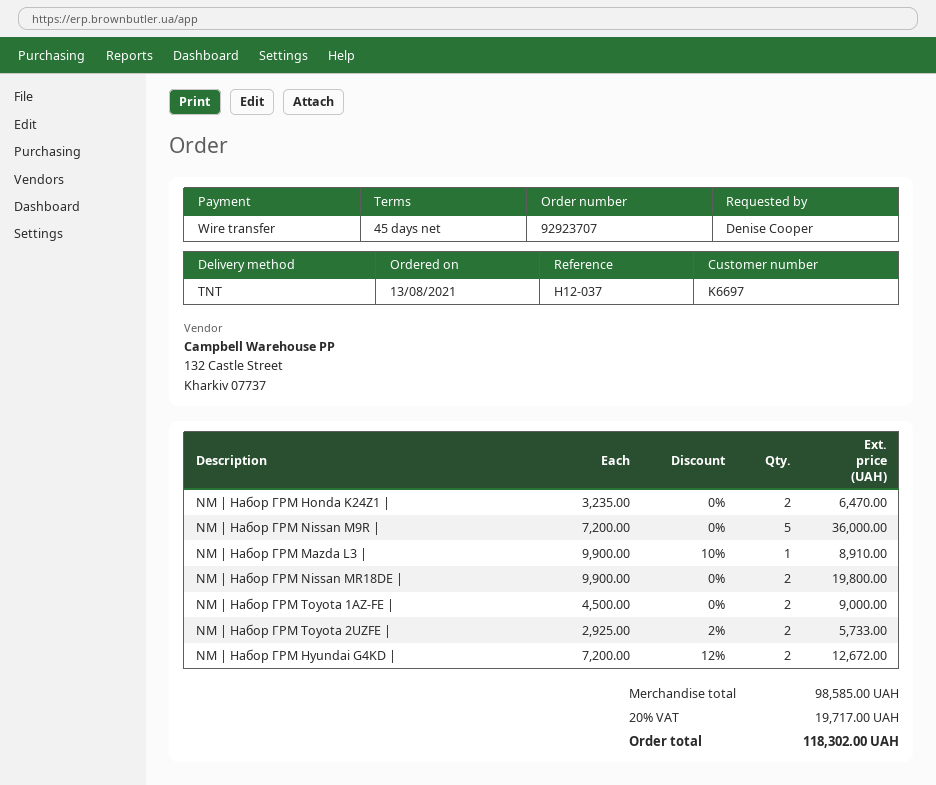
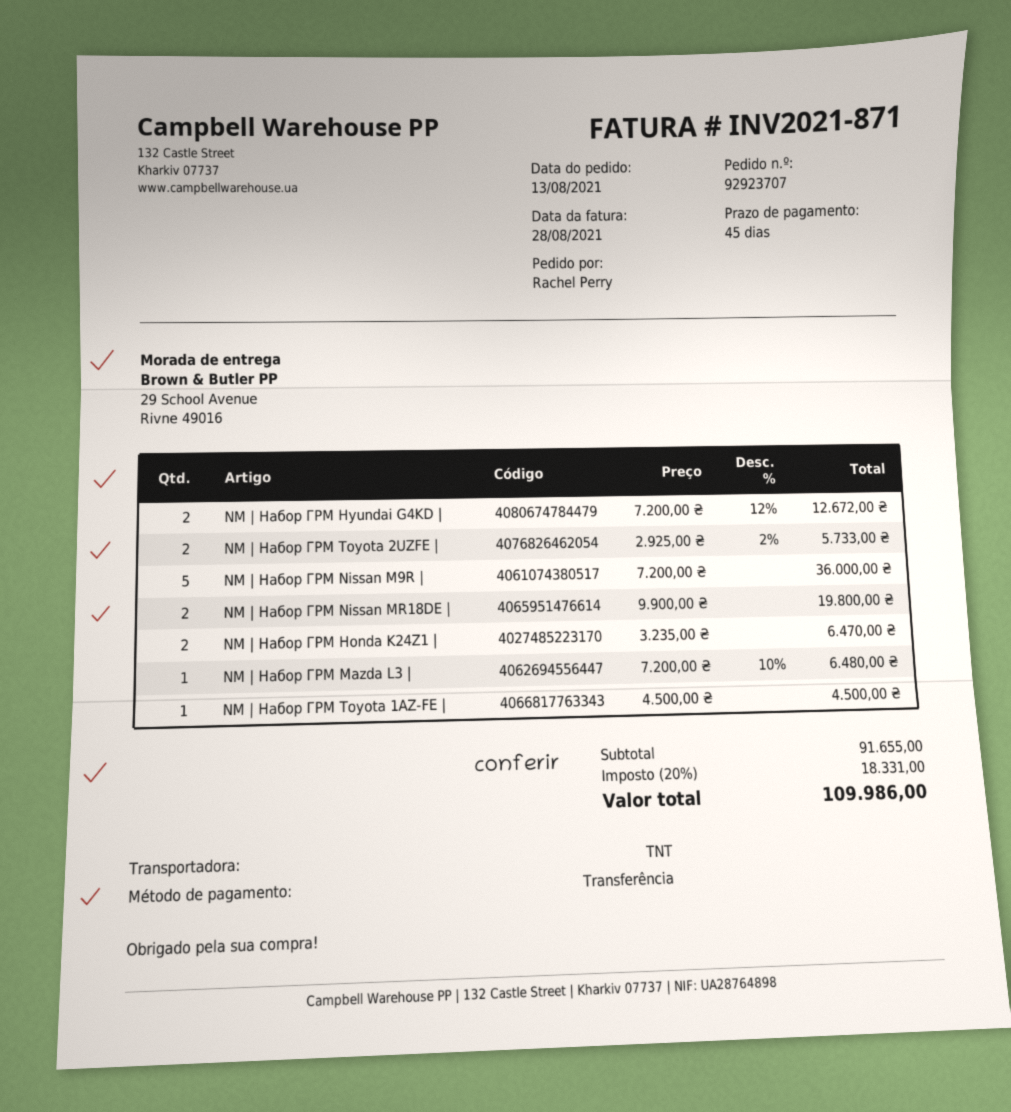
ordered by: Denise Cooper -> Rachel Perry
NM | Набор ГРМ Mazda L3 |: 1 x 9900.00 - 10% = 8910.00 -> 1 x 7200.00 - 10% = 6480.00
NM | Набор ГРМ Toyota 1AZ-FE |: 2 x 4500.00 = 9000.00 -> 1 x 4500.00 = 4500.00
subtotal: 98585.00 -> 91655.00
tax: 20% = 19717.00 -> 20% = 18331.00
total: 118302.00 -> 109986.00

